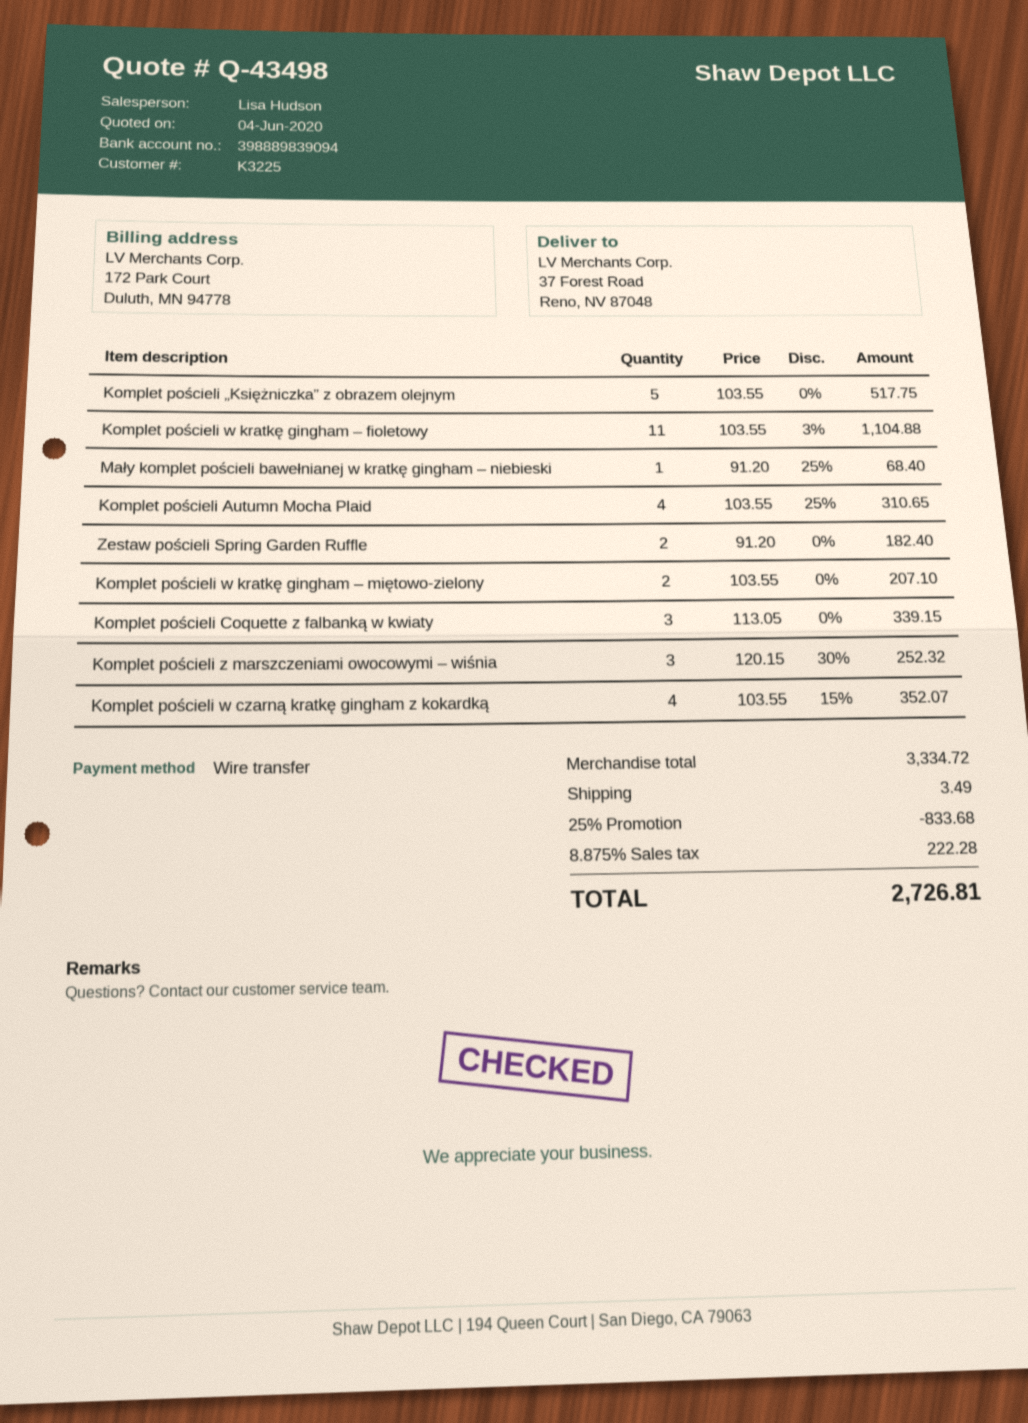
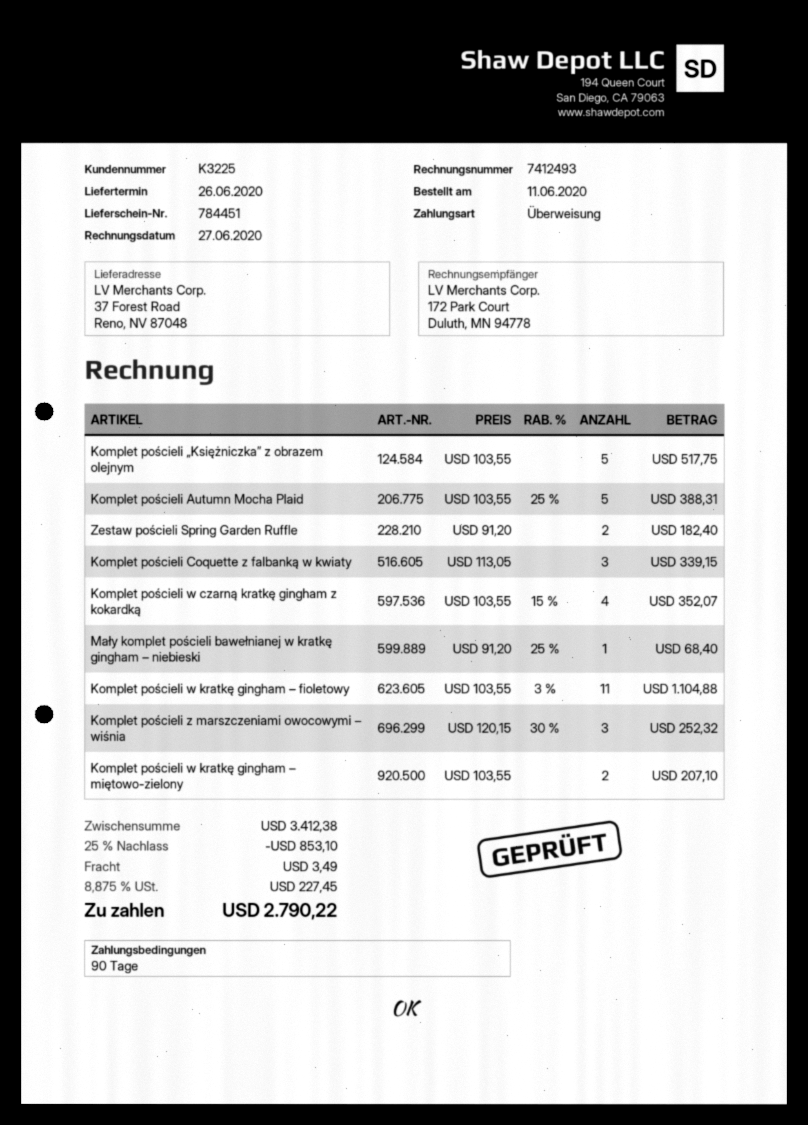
Komplet pościeli Autumn Mocha Plaid: 4 x 103.55 - 25% = 310.65 -> 5 x 103.55 - 25% = 388.31
subtotal: 3334.72 -> 3412.38
discount: 25% = 833.68 -> 25% = 853.10
tax: 8.875% = 222.28 -> 8.875% = 227.45
total: 2726.81 -> 2790.22

